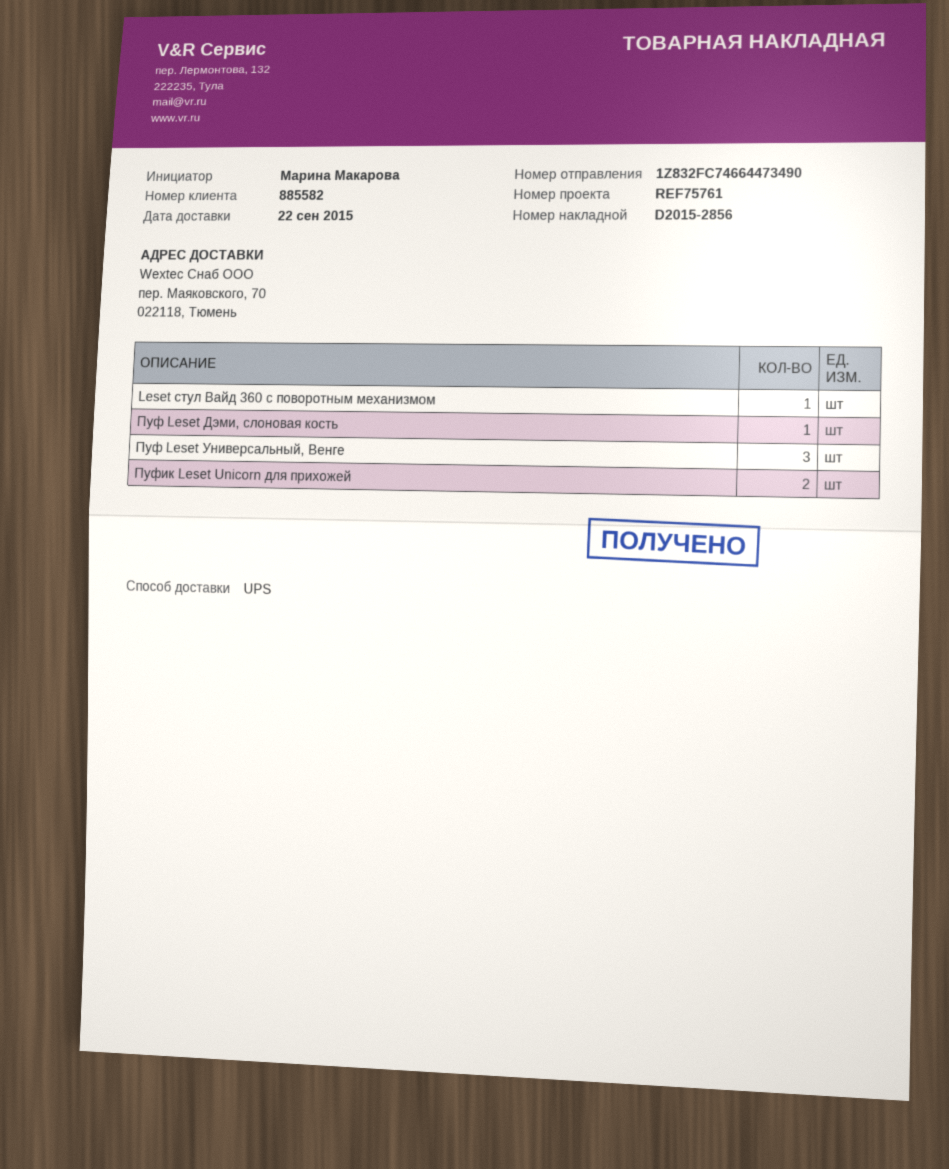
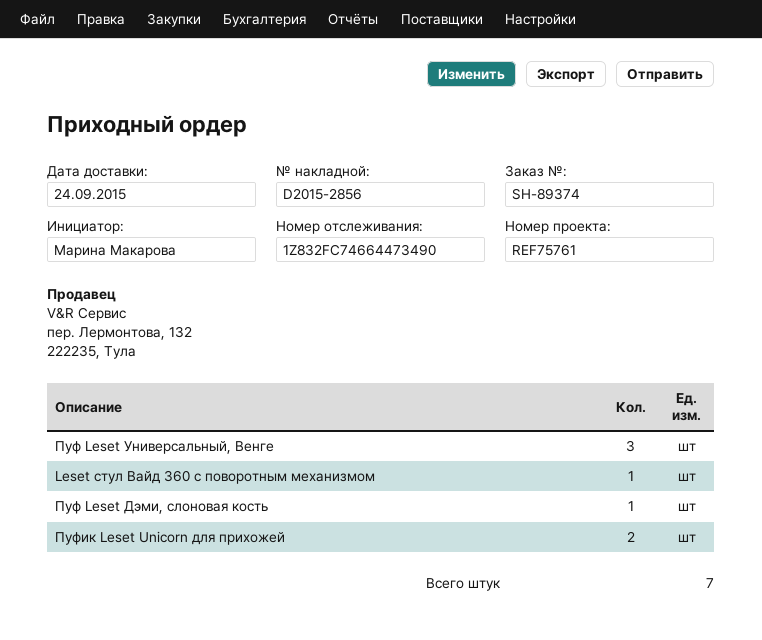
delivery date: 2015-09-22 -> 2015-09-24

